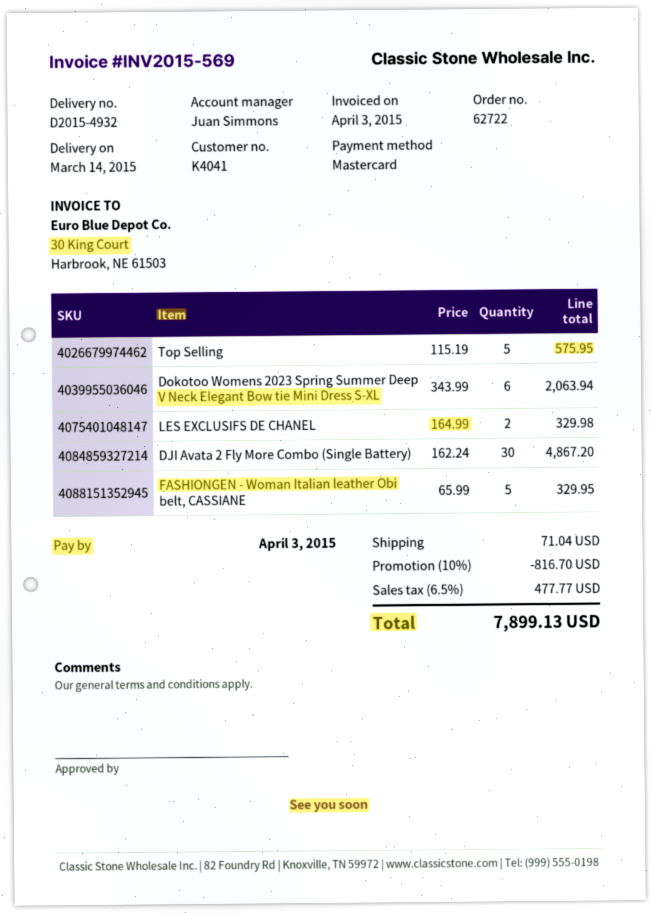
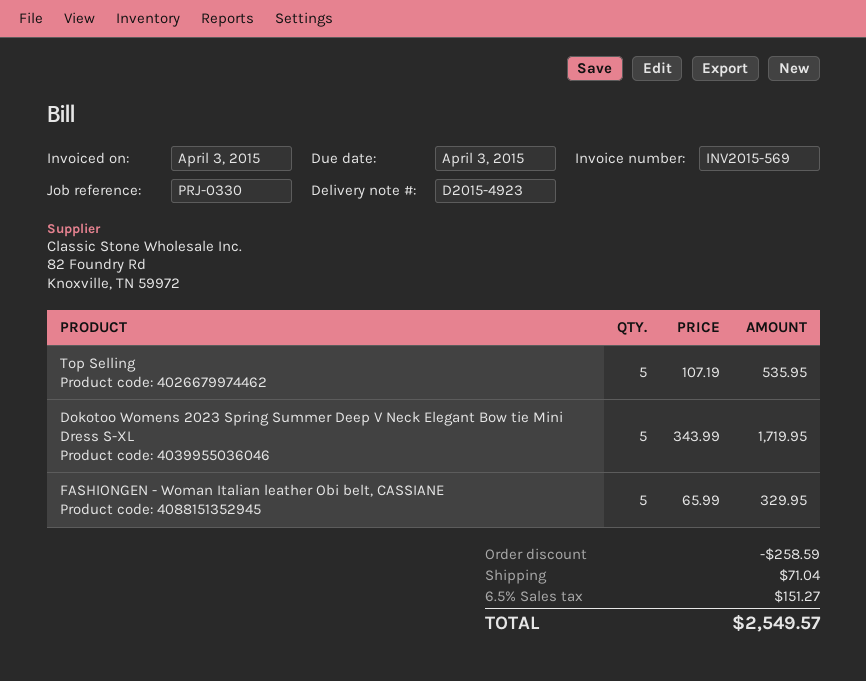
delivery note number: D2015-4932 -> D2015-4923
Top Selling: 5 x 115.19 = 575.95 -> 5 x 107.19 = 535.95
Dokotoo Womens 2023 Spring Summer Deep V Neck Elegant Bow tie Mini Dress S-XL: 6 x 343.99 = 2063.94 -> 5 x 343.99 = 1719.95
LES EXCLUSIFS DE CHANEL: 2 x 164.99 = 329.98 -> none
DJI Avata 2 Fly More Combo (Single Battery): 30 x 162.24 = 4867.20 -> none
discount: 816.70 -> 258.59
tax: 6.5% = 477.77 -> 6.5% = 151.27
total: 7899.13 -> 2549.57

